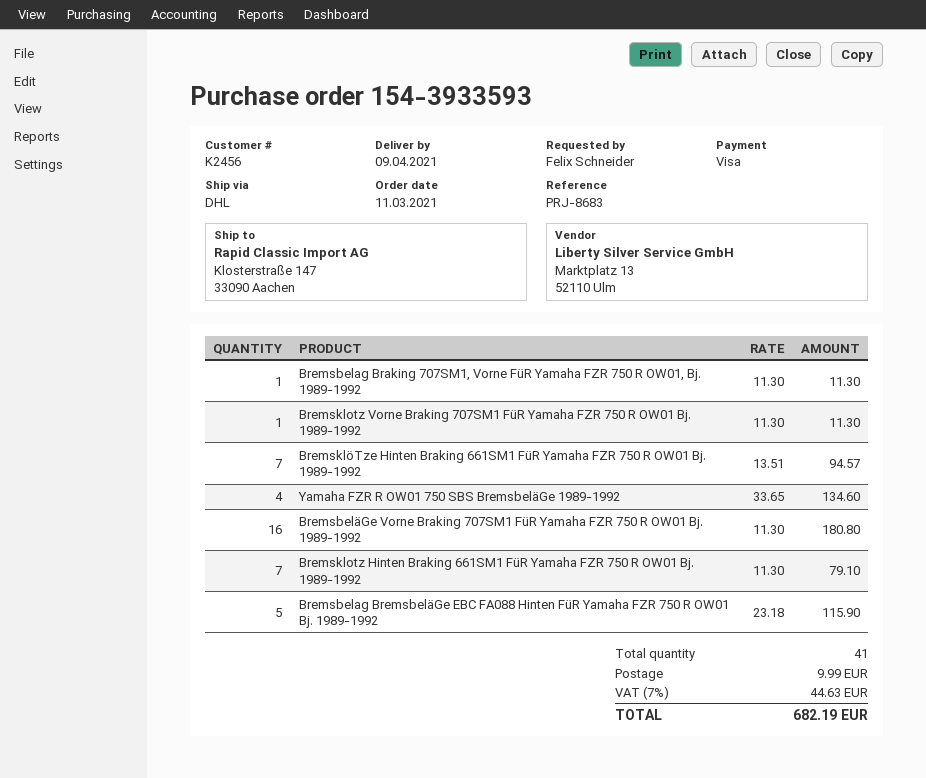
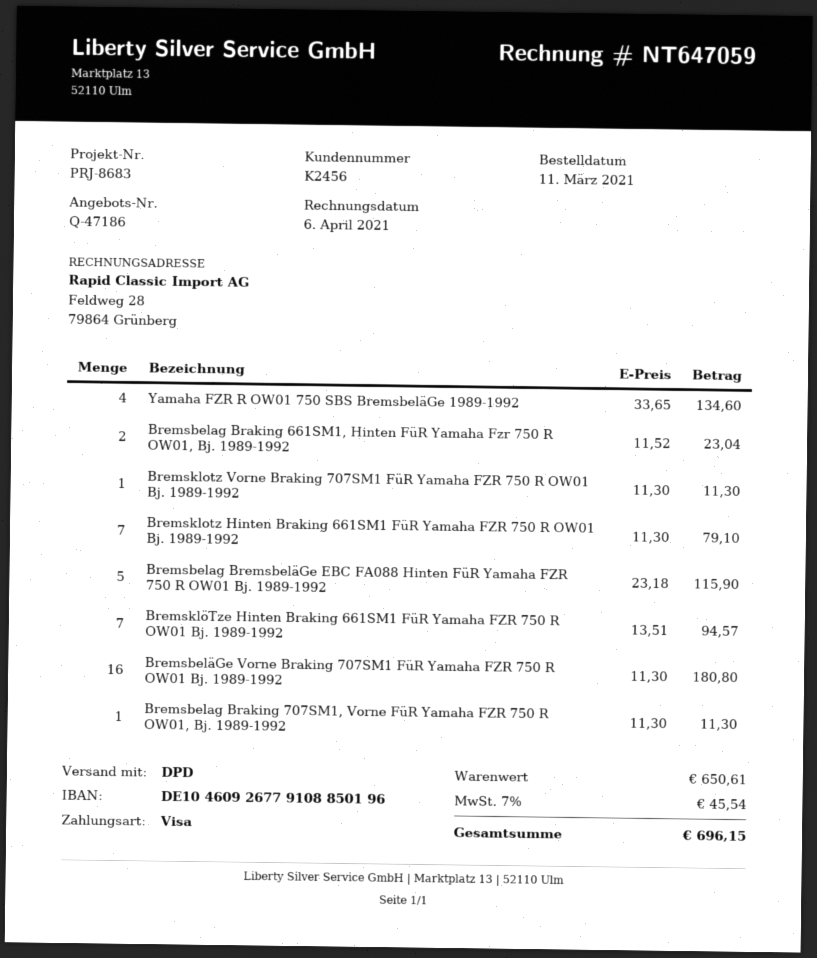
shipping method: DHL -> DPD
Bremsbelag Braking 661SM1, Hinten FüR Yamaha Fzr 750 R OW01, Bj. 1989-1992: none -> 2 x 11.52 = 23.04
shipping: 9.99 -> none
tax: 7% = 44.63 -> 7% = 45.54
total: 682.19 -> 696.15

